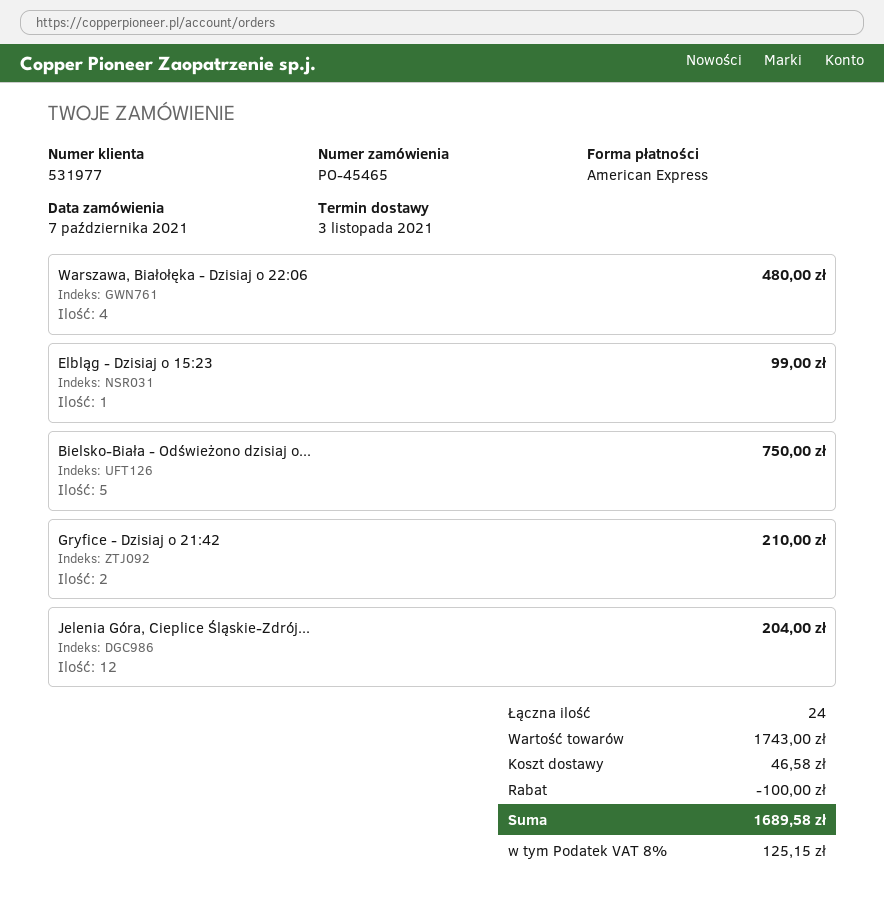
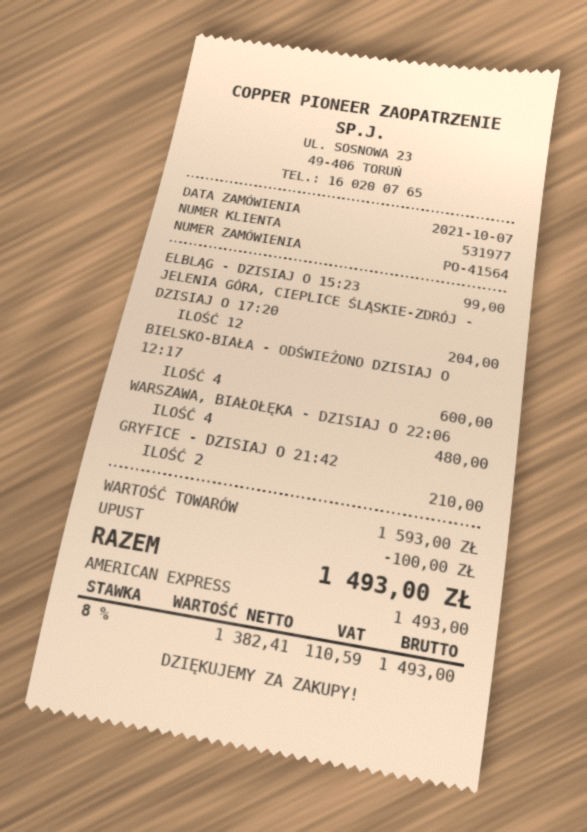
order number: PO-45465 -> PO-41564
Bielsko-Biała - Odświeżono dzisiaj o...: 5 for 750.00 -> 4 for 600.00
subtotal: 1743.00 -> 1593.00
shipping: 46.58 -> none
tax: 8% = 125.15 -> 8% = 110.59
total: 1689.58 -> 1493.00

